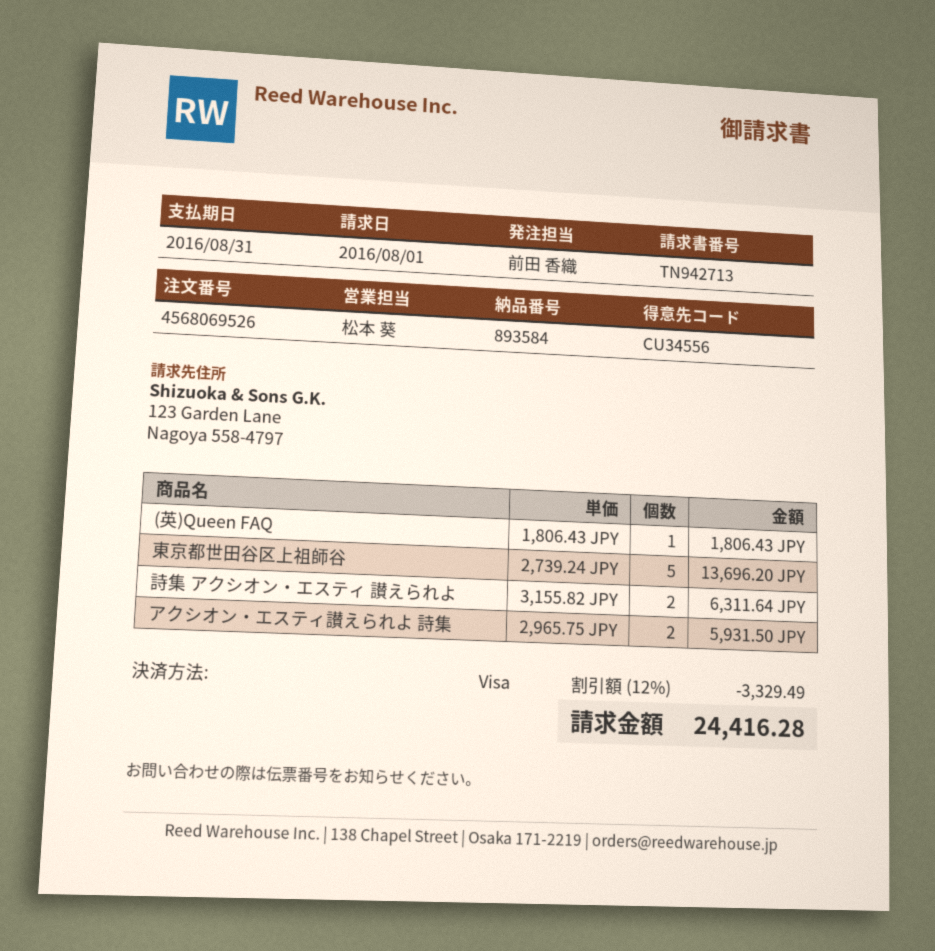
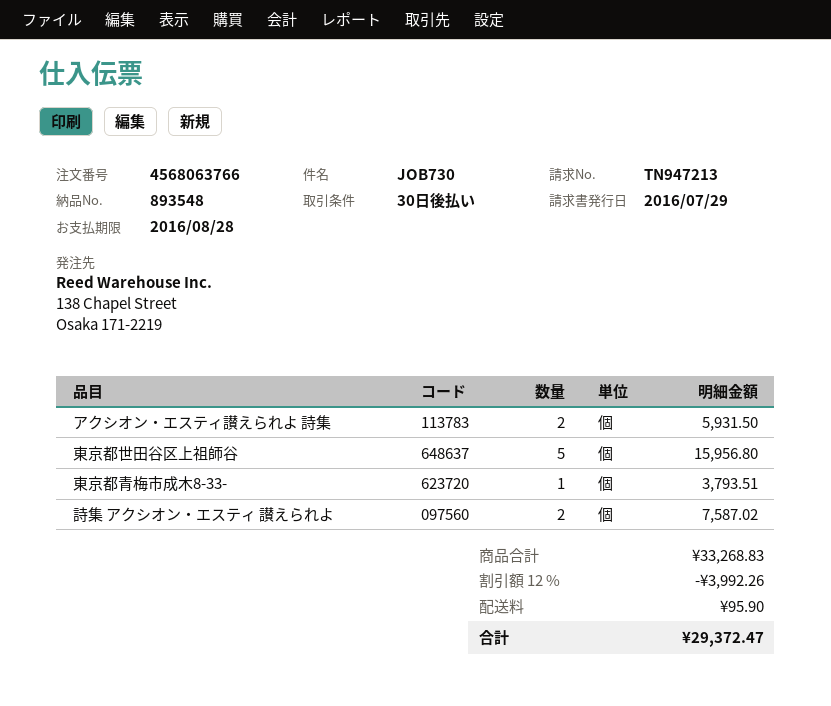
order number: 4568069526 -> 4568063766
delivery note number: 893584 -> 893548
invoice number: TN942713 -> TN947213
invoice date: 2016-08-01 -> 2016-07-29
due date: 2016-08-31 -> 2016-08-28
(英)Queen FAQ: 1 for 1806.43 -> none
東京都世田谷区上祖師谷: 5 for 13696.20 -> 5 for 15956.80
詩集 アクシオン・エスティ 讃えられよ: 2 for 6311.64 -> 2 for 7587.02
東京都青梅市成木8-33-: none -> 1 for 3793.51
discount: 12% = 3329.49 -> 12% = 3992.26
shipping: none -> 95.90
total: 24416.28 -> 29372.47

